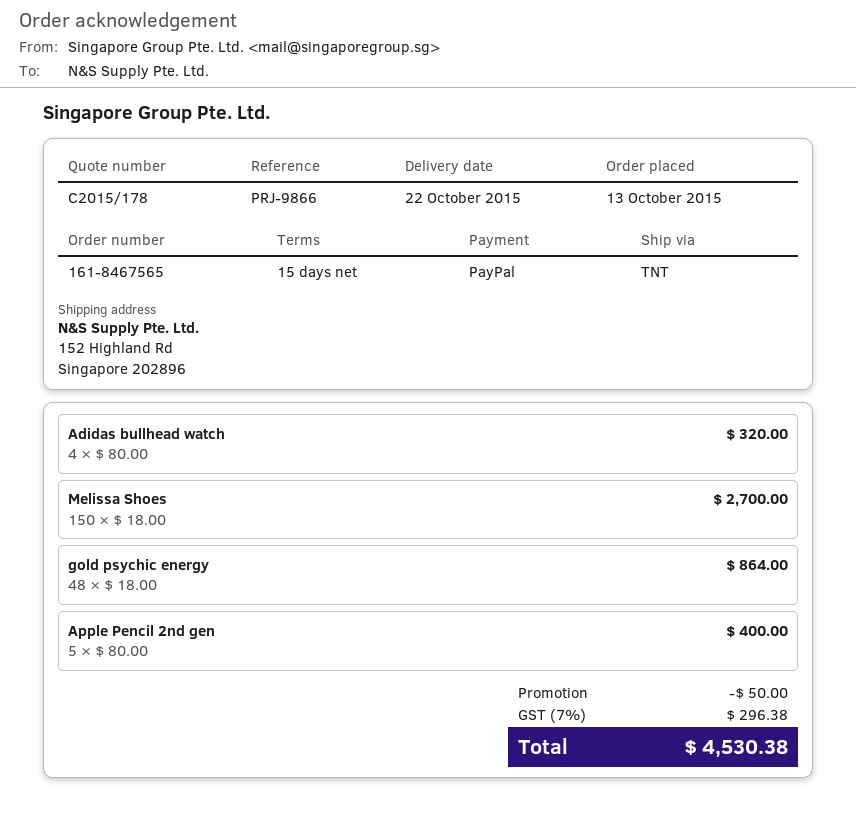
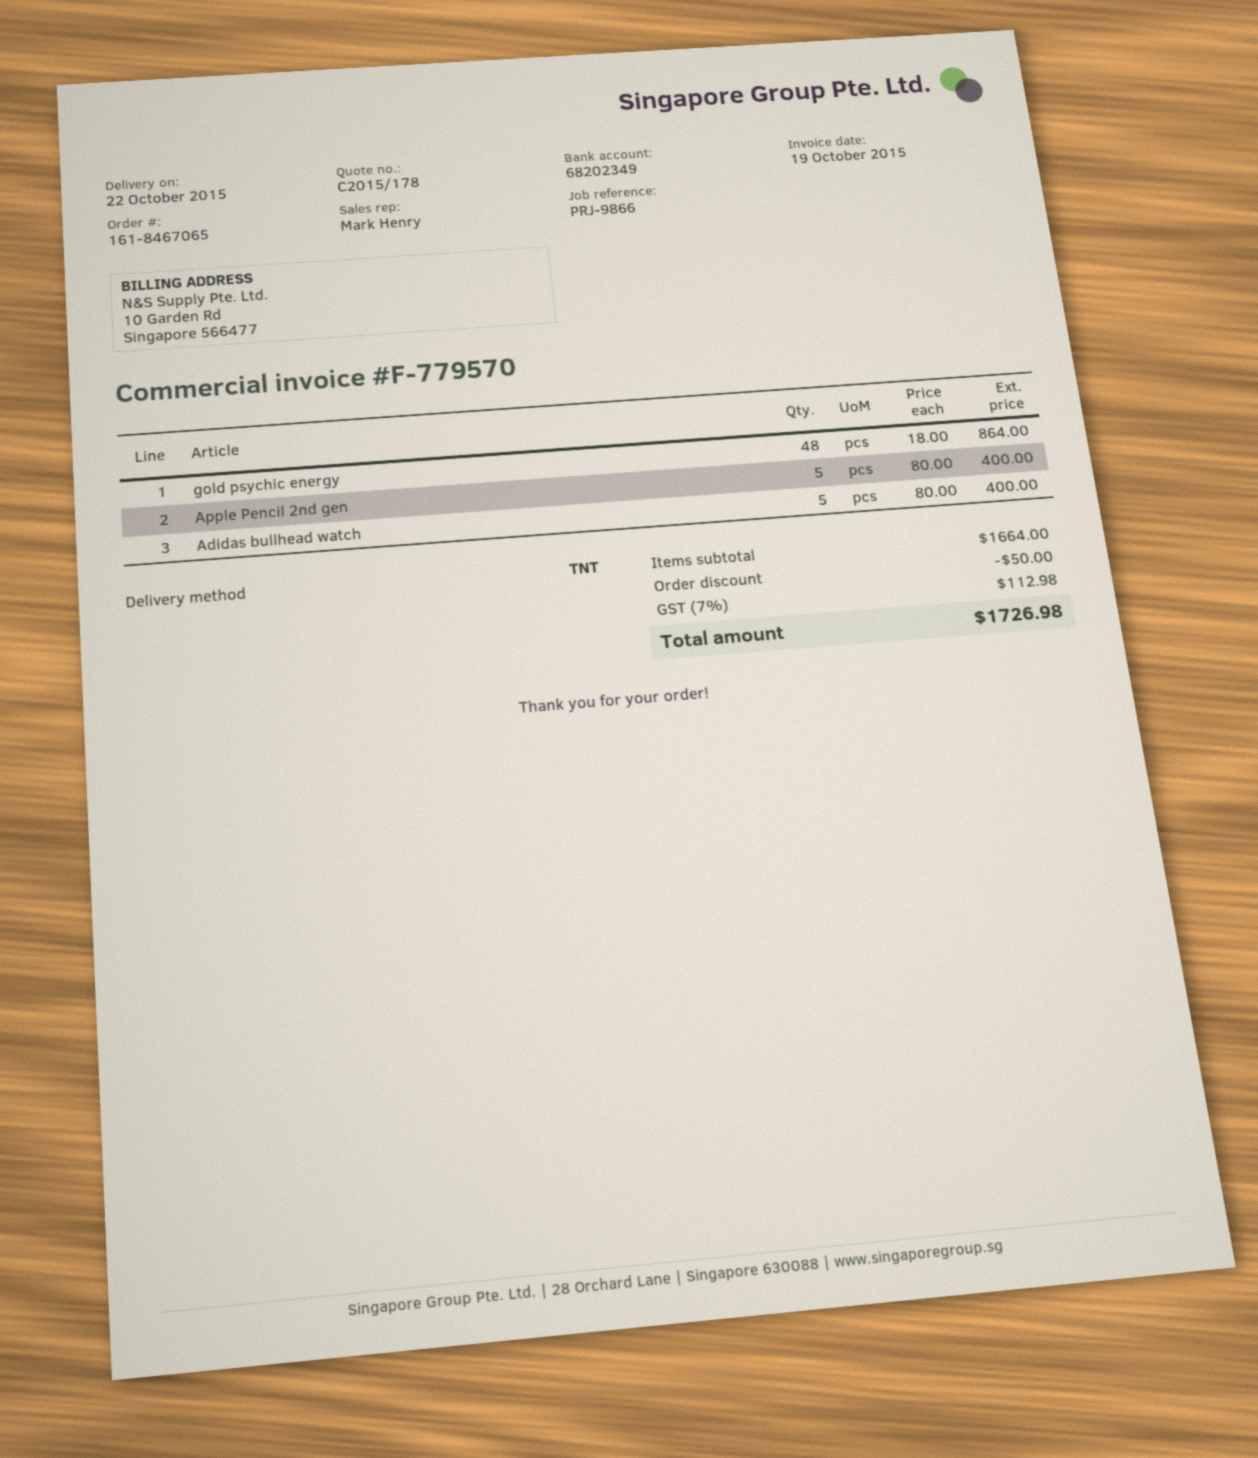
order number: 161-8467565 -> 161-8467065
Adidas bullhead watch: 4 x 80.00 = 320.00 -> 5 x 80.00 = 400.00
Melissa Shoes: 150 x 18.00 = 2700.00 -> none
tax: 7% = 296.38 -> 7% = 112.98
total: 4530.38 -> 1726.98

